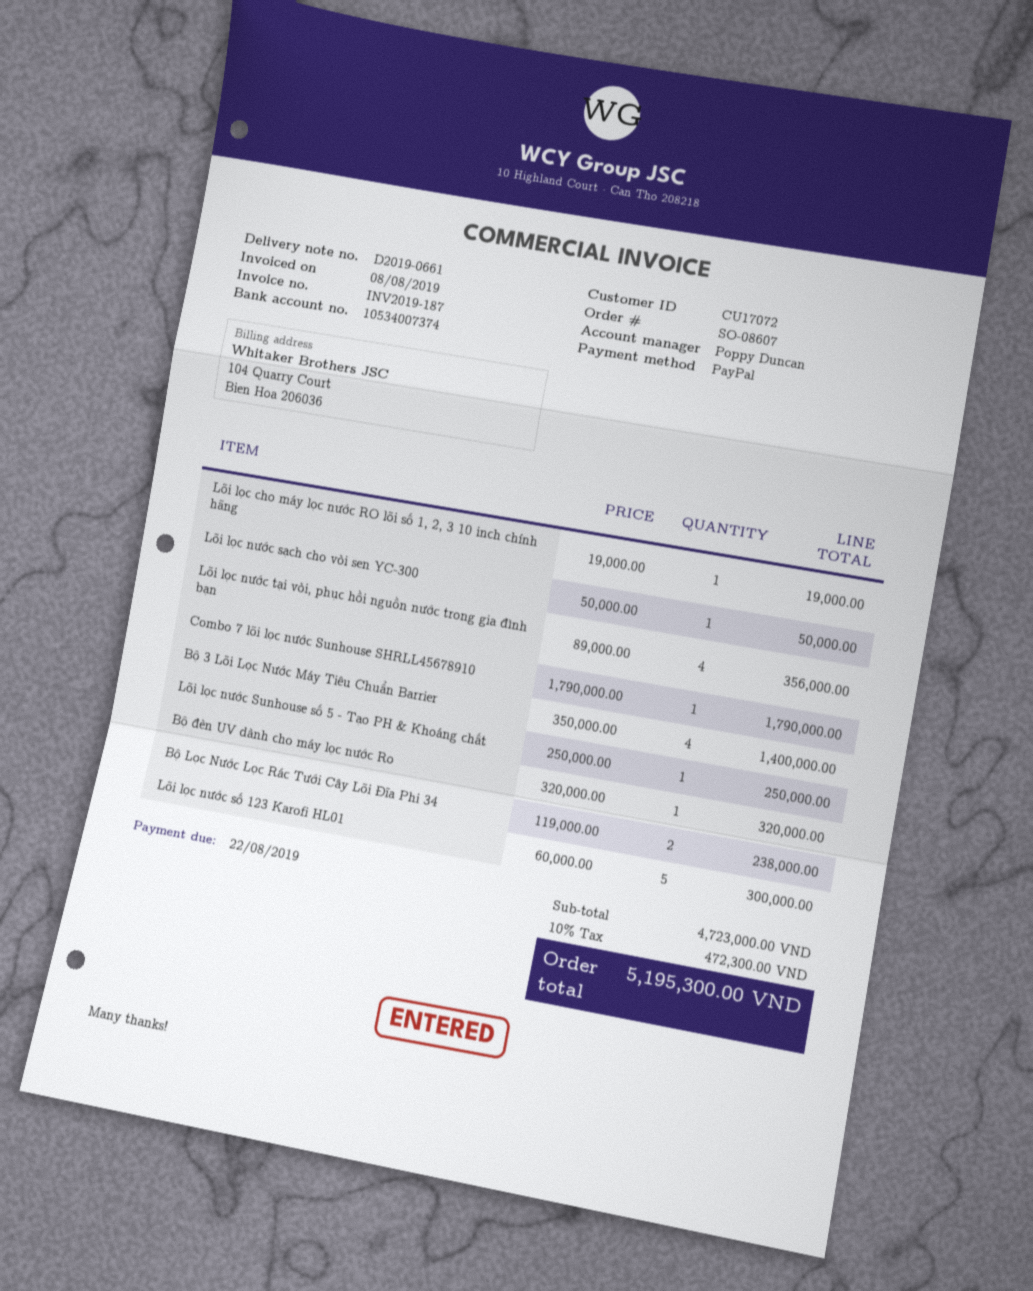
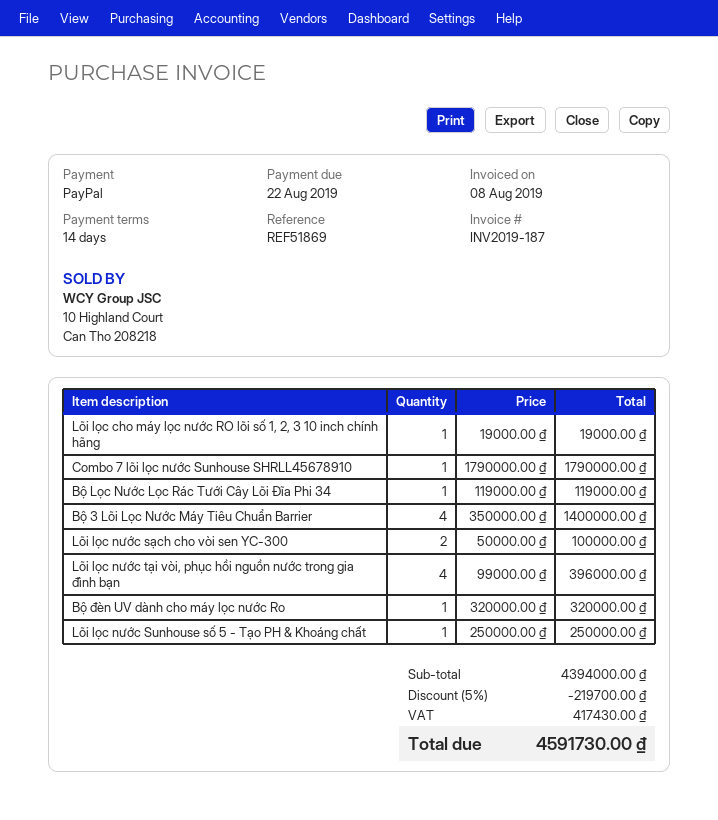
Lõi lọc nước sạch cho vòi sen YC-300: 1 x 50000.00 = 50000.00 -> 2 x 50000.00 = 100000.00
Lõi lọc nước tại vòi, phục hồi nguồn nước trong gia đình bạn: 4 x 89000.00 = 356000.00 -> 4 x 99000.00 = 396000.00
Bộ Lọc Nước Lọc Rác Tưới Cây Lõi Đĩa Phi 34: 2 x 119000.00 = 238000.00 -> 1 x 119000.00 = 119000.00
Lõi lọc nước số 123 Karofi HL01: 5 x 60000.00 = 300000.00 -> none
subtotal: 4723000.00 -> 4394000.00
discount: none -> 5% = 219700.00
tax: 472300.00 -> 417430.00
total: 5195300.00 -> 4591730.00

